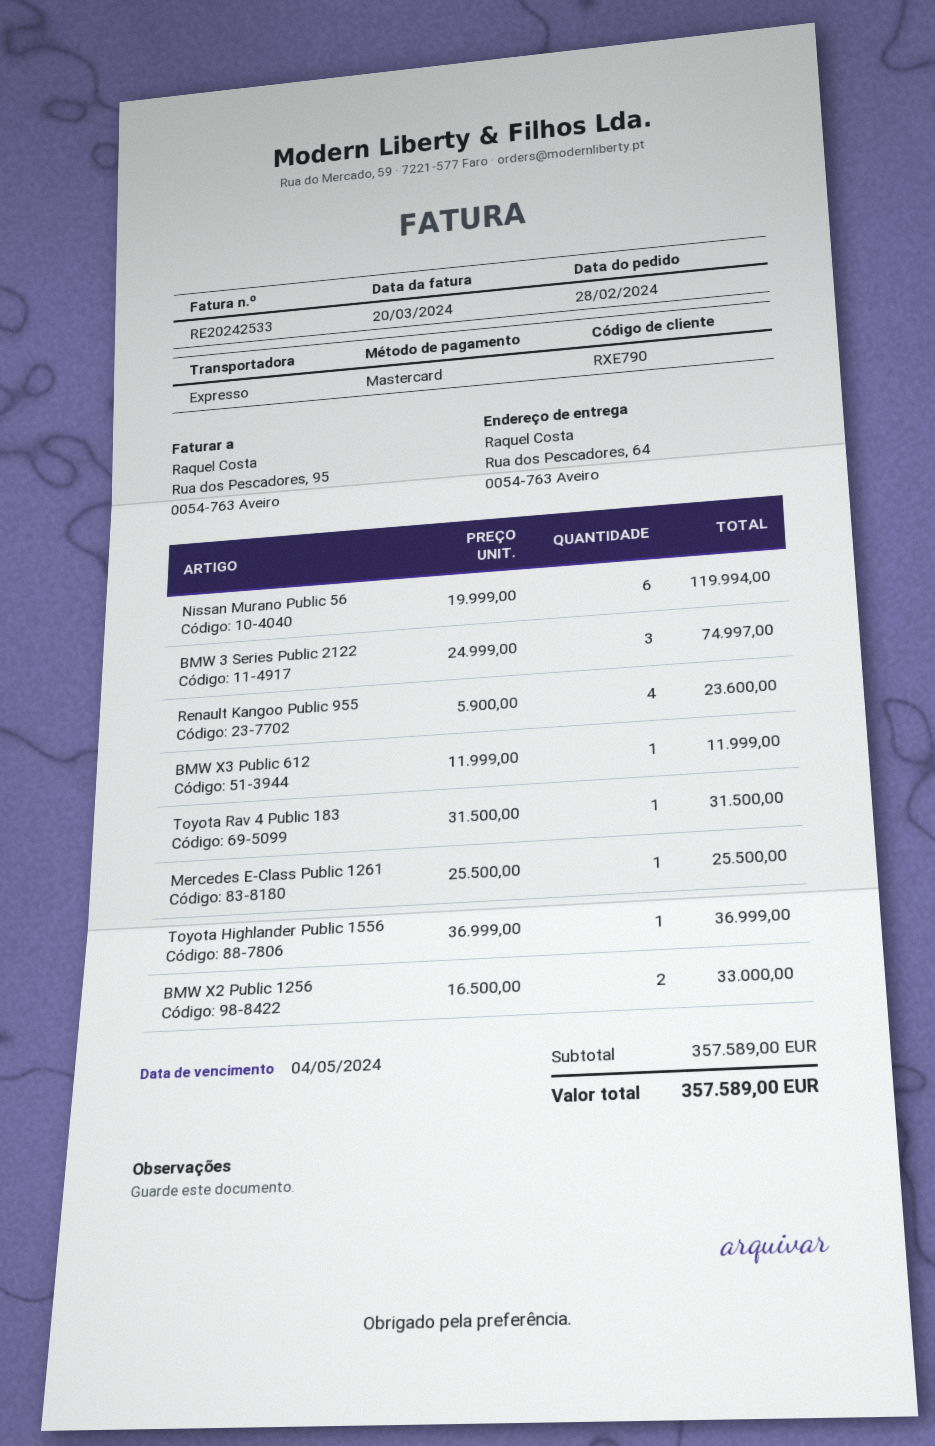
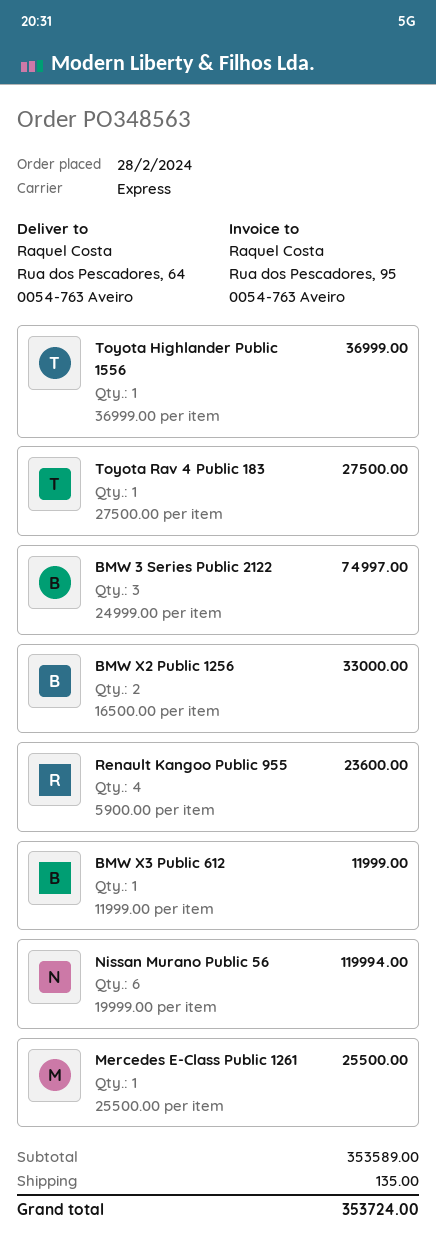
Toyota Rav 4 Public 183: 1 x 31500.00 = 31500.00 -> 1 x 27500.00 = 27500.00
subtotal: 357589.00 -> 353589.00
shipping: none -> 135.00
total: 357589.00 -> 353724.00

